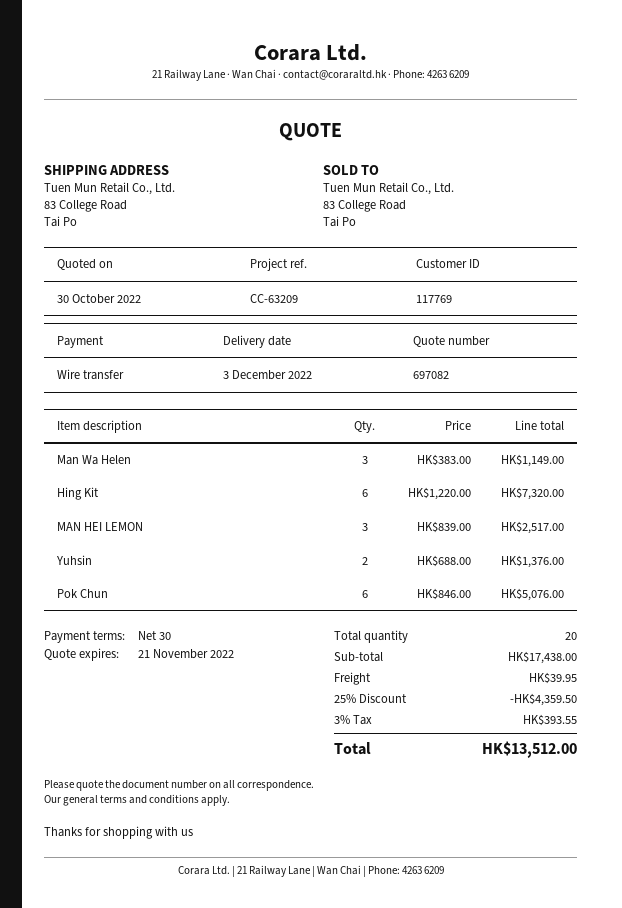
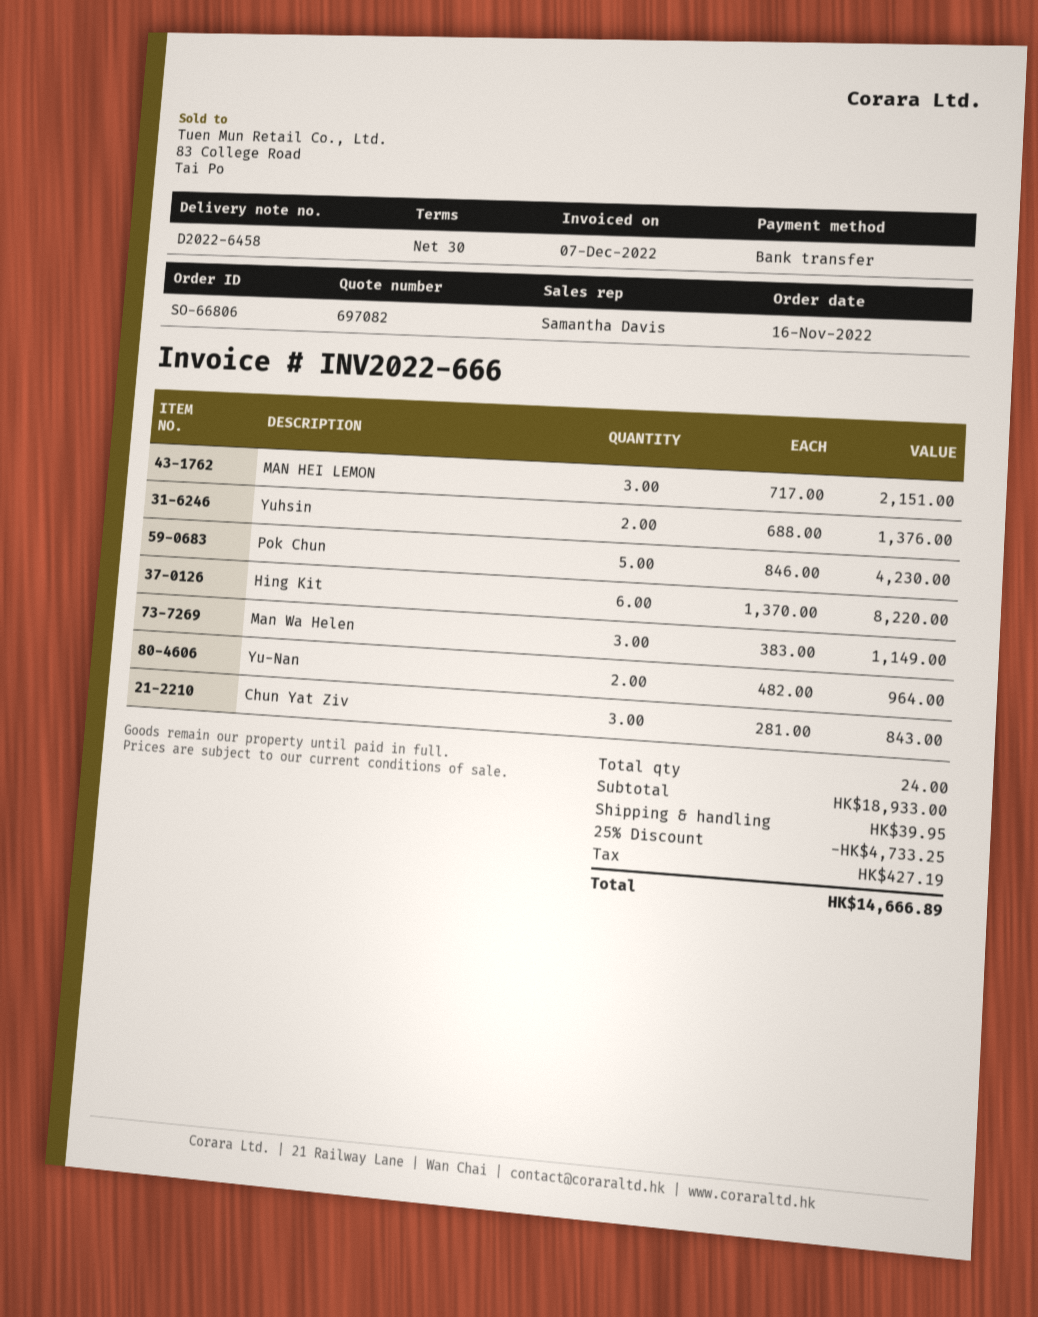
Hing Kit: 6 x 1220.00 = 7320.00 -> 6 x 1370.00 = 8220.00
MAN HEI LEMON: 3 x 839.00 = 2517.00 -> 3 x 717.00 = 2151.00
Pok Chun: 6 x 846.00 = 5076.00 -> 5 x 846.00 = 4230.00
Yu-Nan: none -> 2 x 482.00 = 964.00
Chun Yat Ziv: none -> 3 x 281.00 = 843.00
total quantity: 20 -> 24
subtotal: 17438.00 -> 18933.00
discount: 25% = 4359.50 -> 25% = 4733.25
tax: 393.55 -> 427.19
total: 13512.00 -> 14666.89

